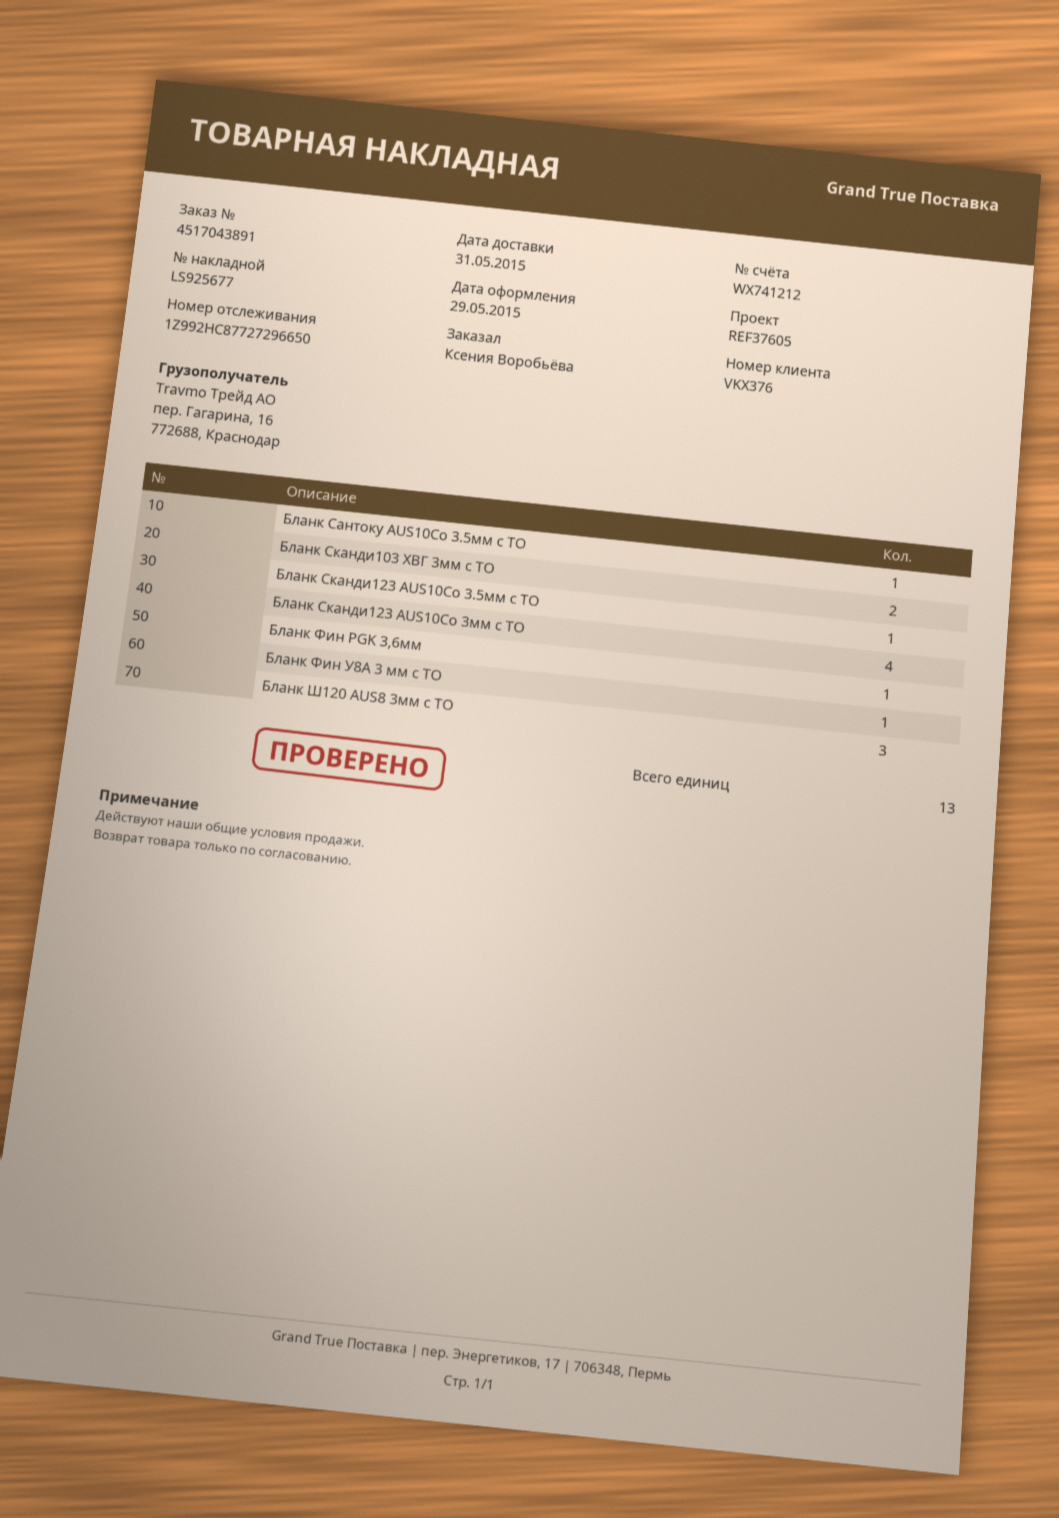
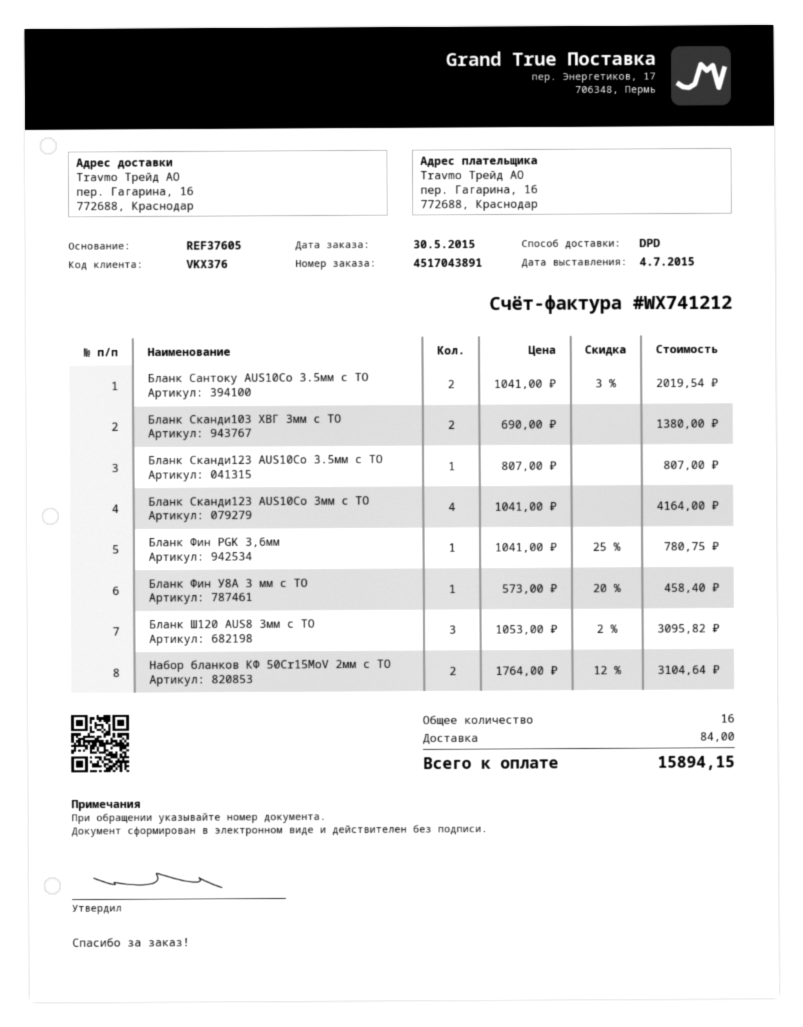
order date: 2015-05-29 -> 2015-05-30
Бланк Сантоку AUS10Co 3.5мм с ТО: 1 -> 2
Набор бланков КФ 50Cr15MoV 2мм с ТО: none -> 2
total quantity: 13 -> 16

